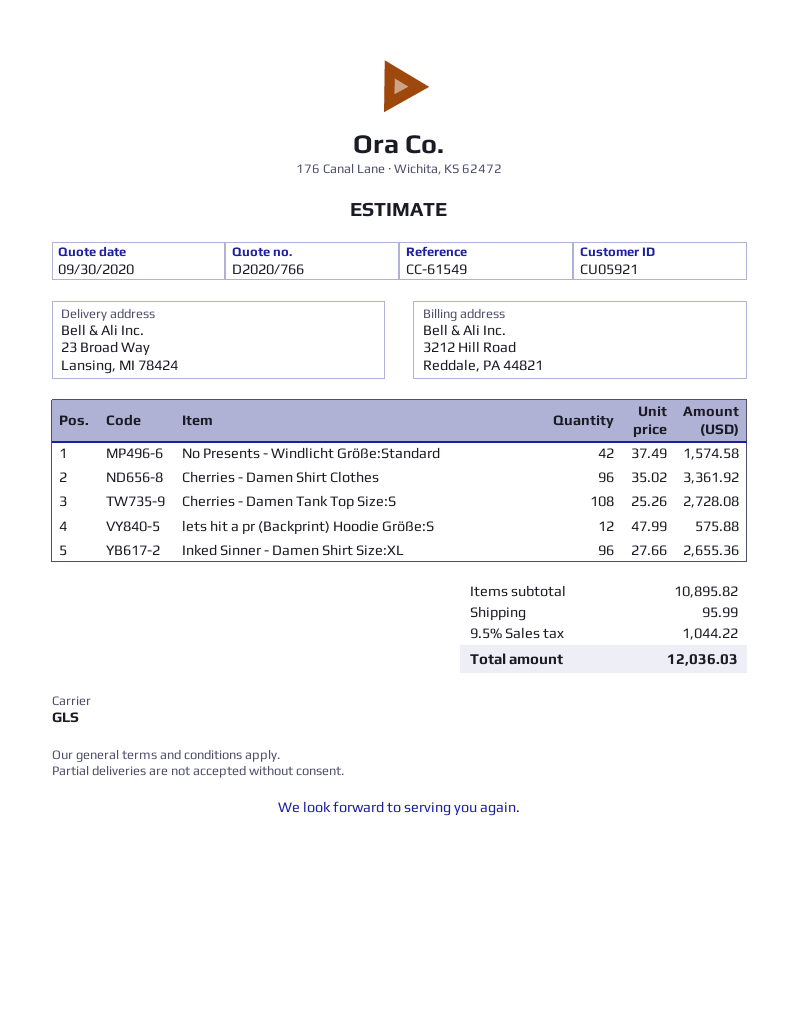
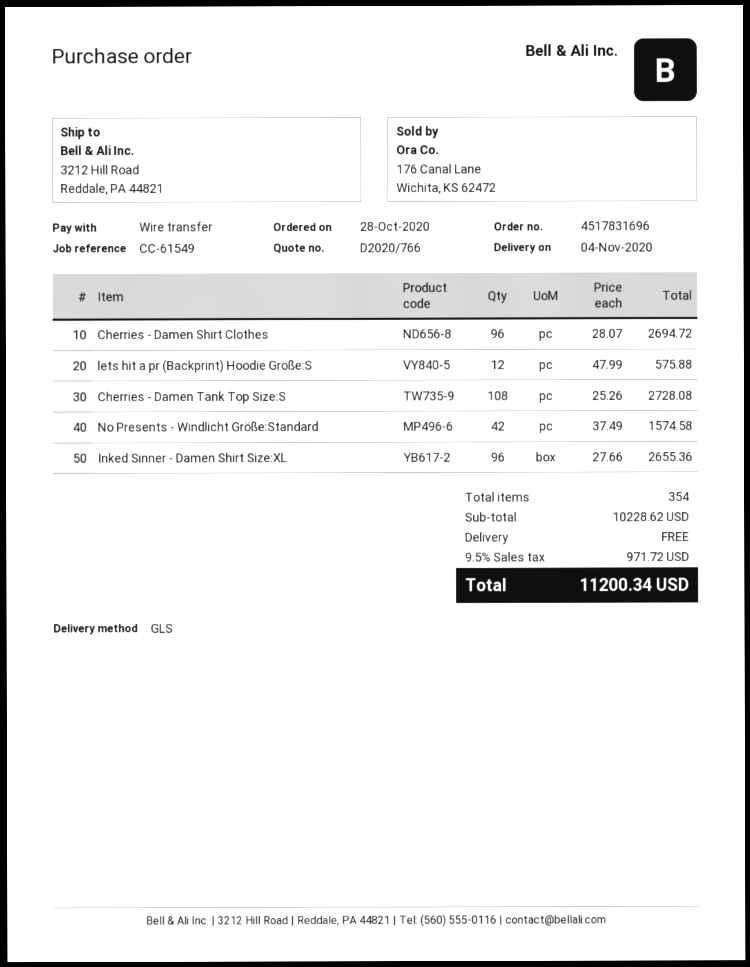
ship to: 23 Broad Way, Lansing, MI 78424 -> 3212 Hill Road, Reddale, PA 44821
Cherries - Damen Shirt Clothes: 96 x 35.02 = 3361.92 -> 96 x 28.07 = 2694.72
subtotal: 10895.82 -> 10228.62
shipping: 95.99 -> 0.00
tax: 9.5% = 1044.22 -> 9.5% = 971.72
total: 12036.03 -> 11200.34

